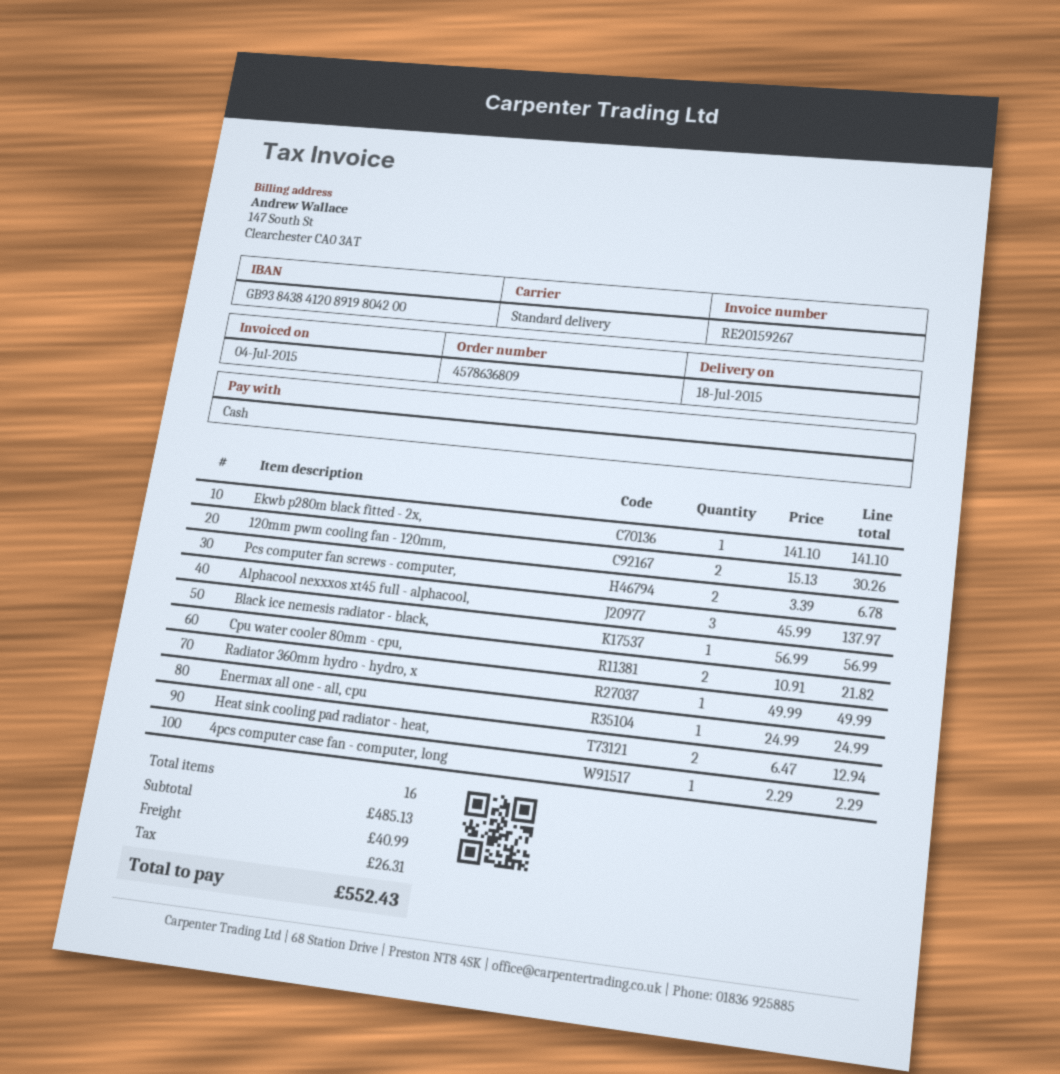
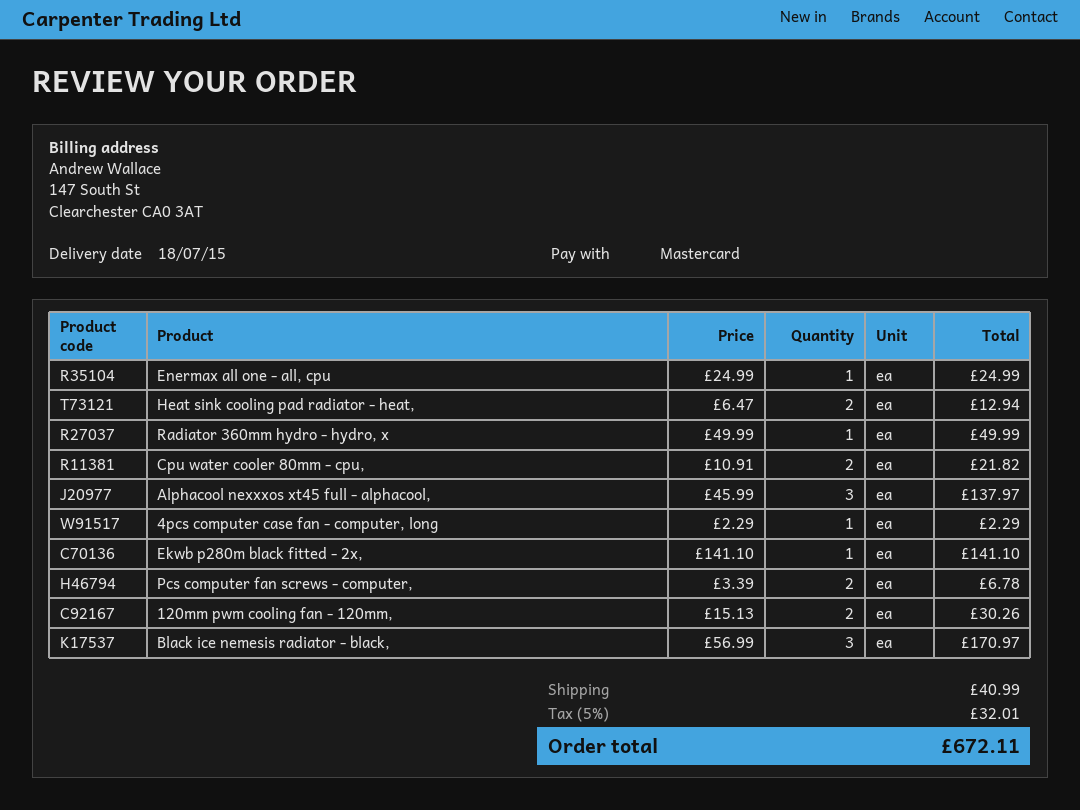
payment method: cash -> Mastercard
Black ice nemesis radiator - black,: 1 x 56.99 = 56.99 -> 3 x 56.99 = 170.97
tax: 26.31 -> 32.01
total: 552.43 -> 672.11

